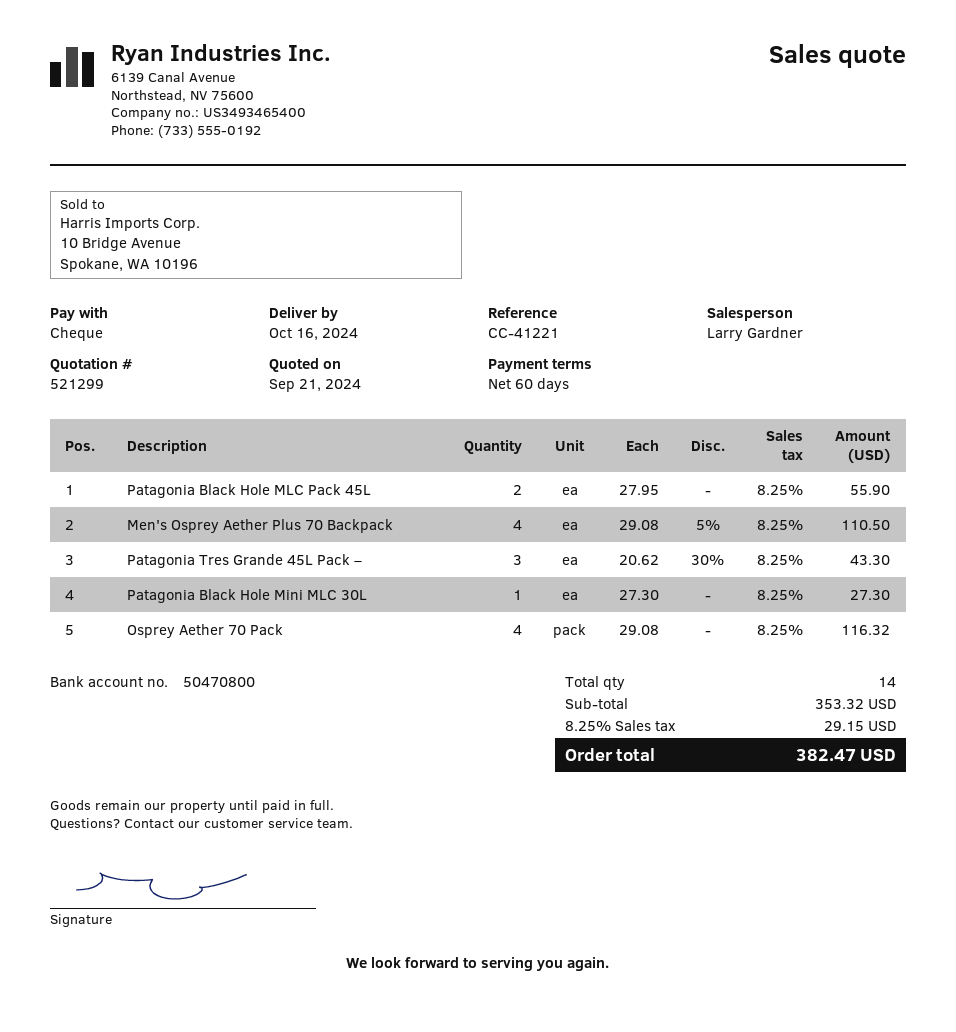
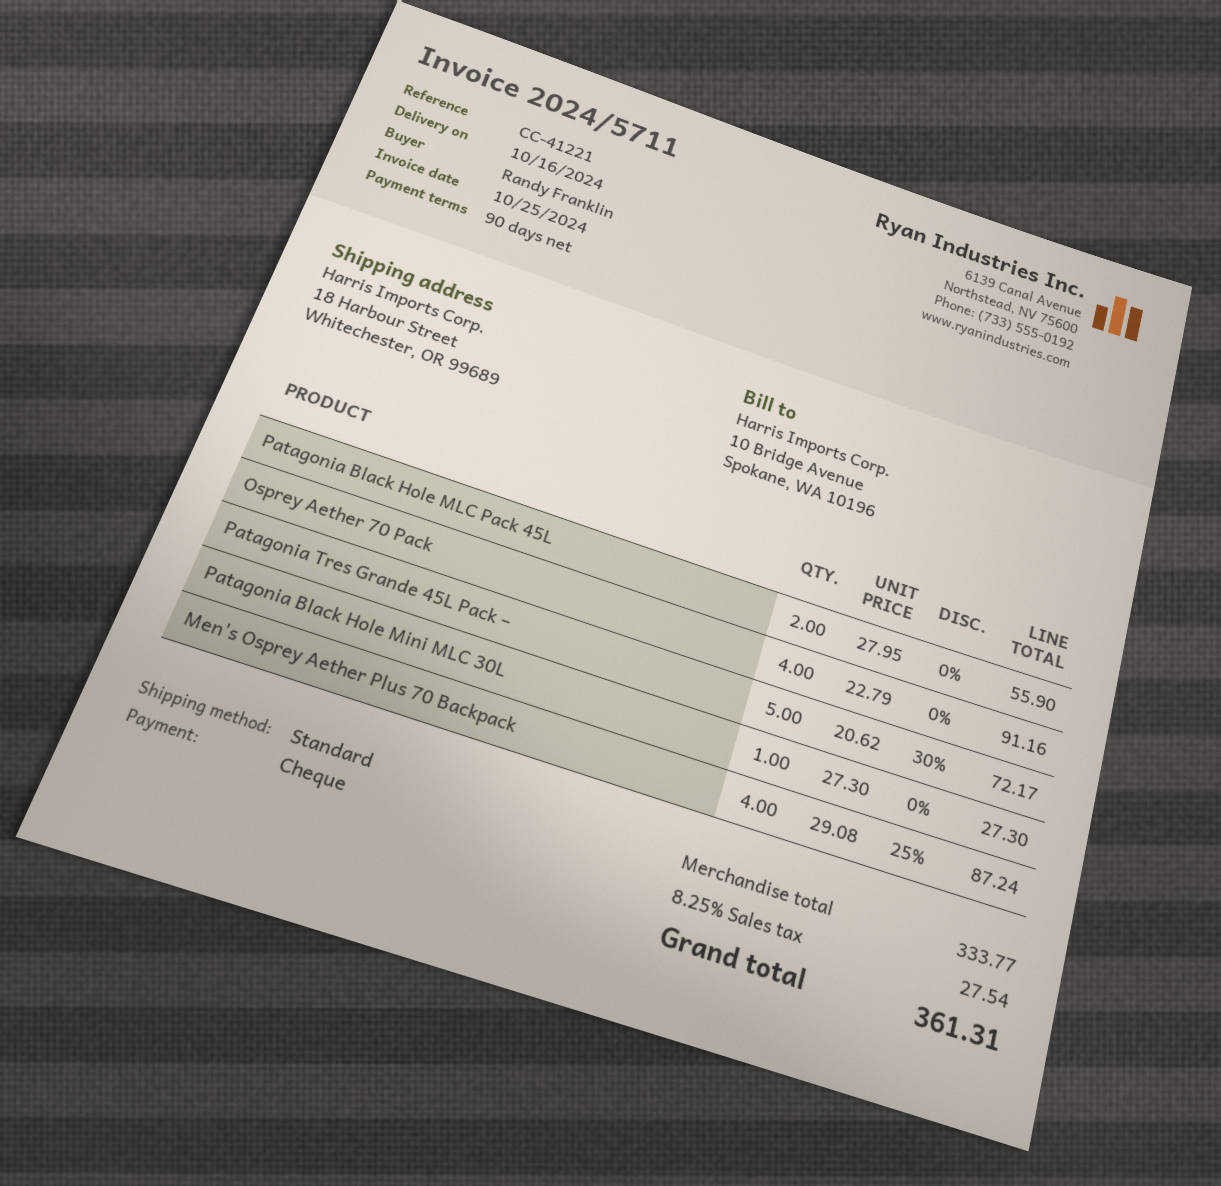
payment terms: 60 days -> 90 days
Men's Osprey Aether Plus 70 Backpack: 4 x 29.08 - 5% = 110.50 -> 4 x 29.08 - 25% = 87.24
Patagonia Tres Grande 45L Pack –: 3 x 20.62 - 30% = 43.30 -> 5 x 20.62 - 30% = 72.17
Osprey Aether 70 Pack: 4 x 29.08 = 116.32 -> 4 x 22.79 = 91.16
subtotal: 353.32 -> 333.77
tax: 8.25% = 29.15 -> 8.25% = 27.54
total: 382.47 -> 361.31

